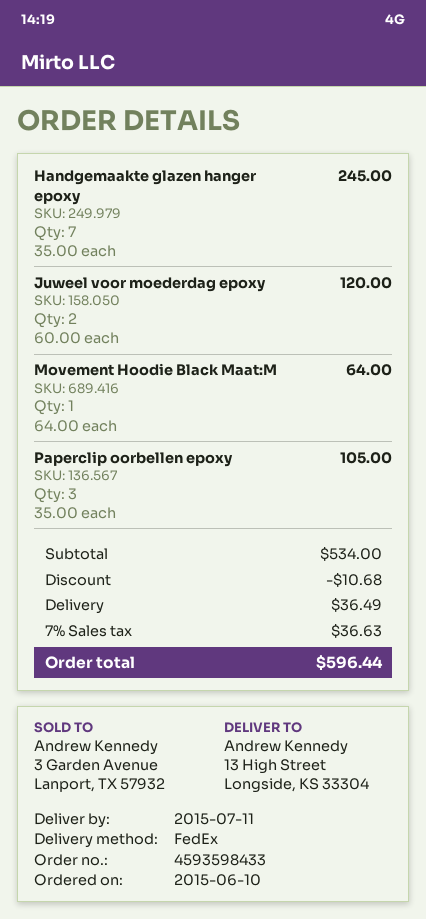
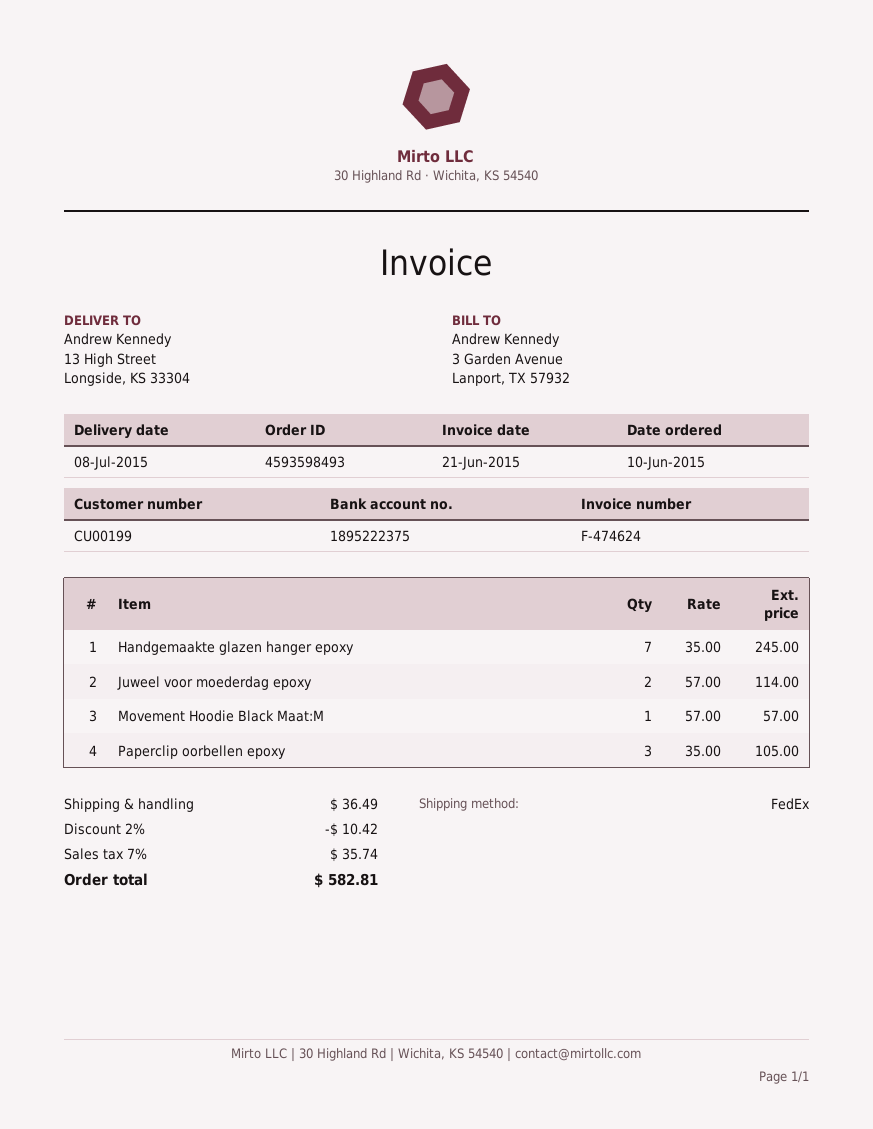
order number: 4593598433 -> 4593598493
delivery date: 2015-07-11 -> 2015-07-08
Juweel voor moederdag epoxy: 2 x 60.00 = 120.00 -> 2 x 57.00 = 114.00
Movement Hoodie Black Maat:M: 1 x 64.00 = 64.00 -> 1 x 57.00 = 57.00
discount: 10.68 -> 10.42
tax: 7% = 36.63 -> 7% = 35.74
total: 596.44 -> 582.81

